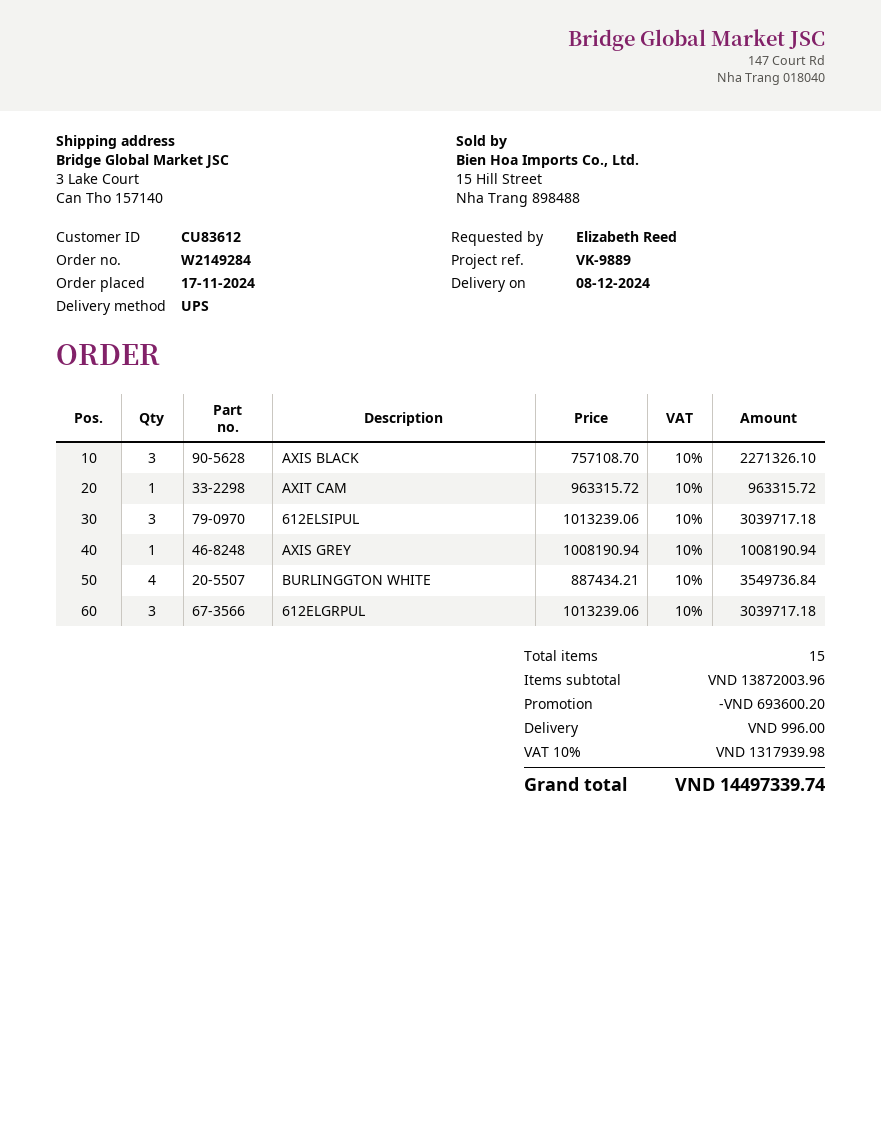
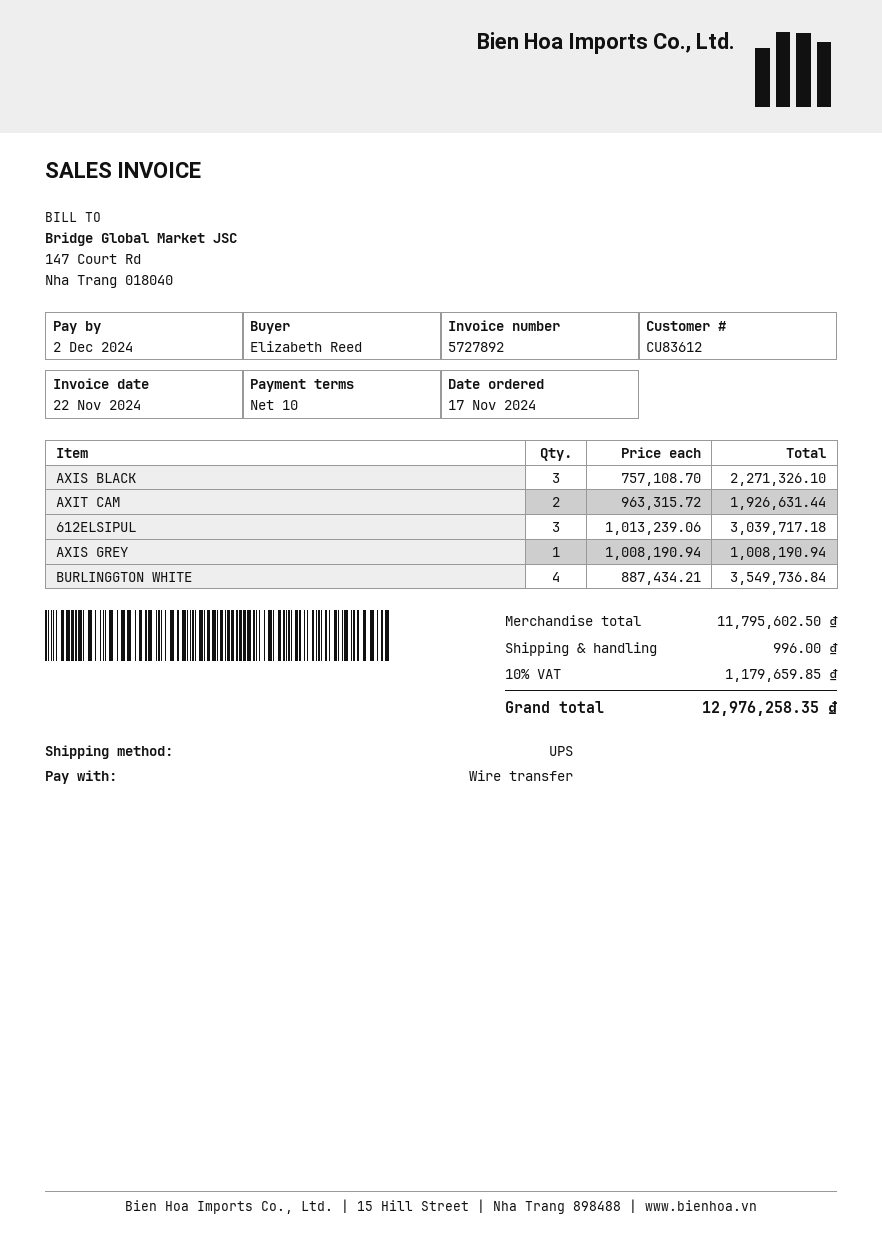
AXIT CAM: 1 x 963315.72 = 963315.72 -> 2 x 963315.72 = 1926631.44
612ELGRPUL: 3 x 1013239.06 = 3039717.18 -> none
subtotal: 13872003.96 -> 11795602.50
discount: 693600.20 -> none
tax: 10% = 1317939.98 -> 10% = 1179659.85
total: 14497339.74 -> 12976258.35

